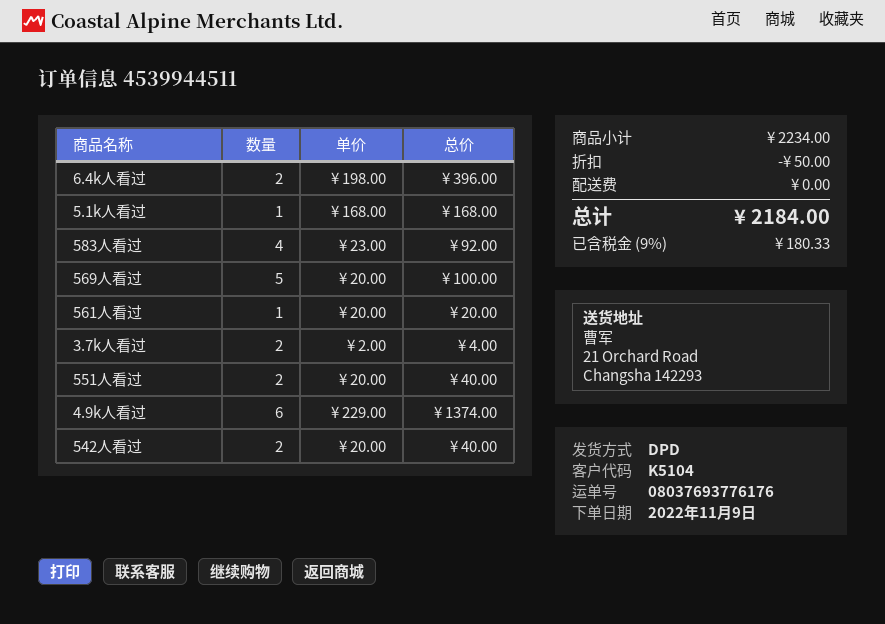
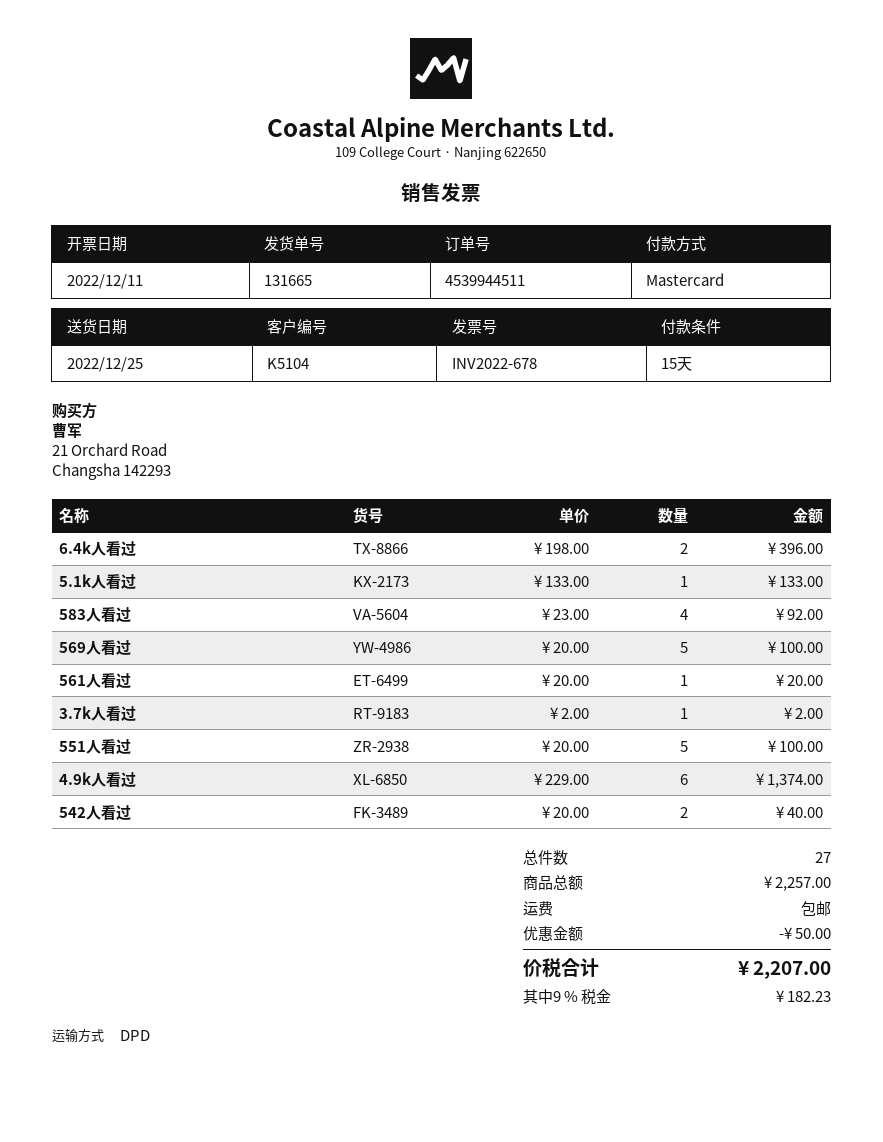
5.1k人看过: 1 x 168.00 = 168.00 -> 1 x 133.00 = 133.00
3.7k人看过: 2 x 2.00 = 4.00 -> 1 x 2.00 = 2.00
551人看过: 2 x 20.00 = 40.00 -> 5 x 20.00 = 100.00
subtotal: 2234.00 -> 2257.00
tax: 9% = 180.33 -> 9% = 182.23
total: 2184.00 -> 2207.00

